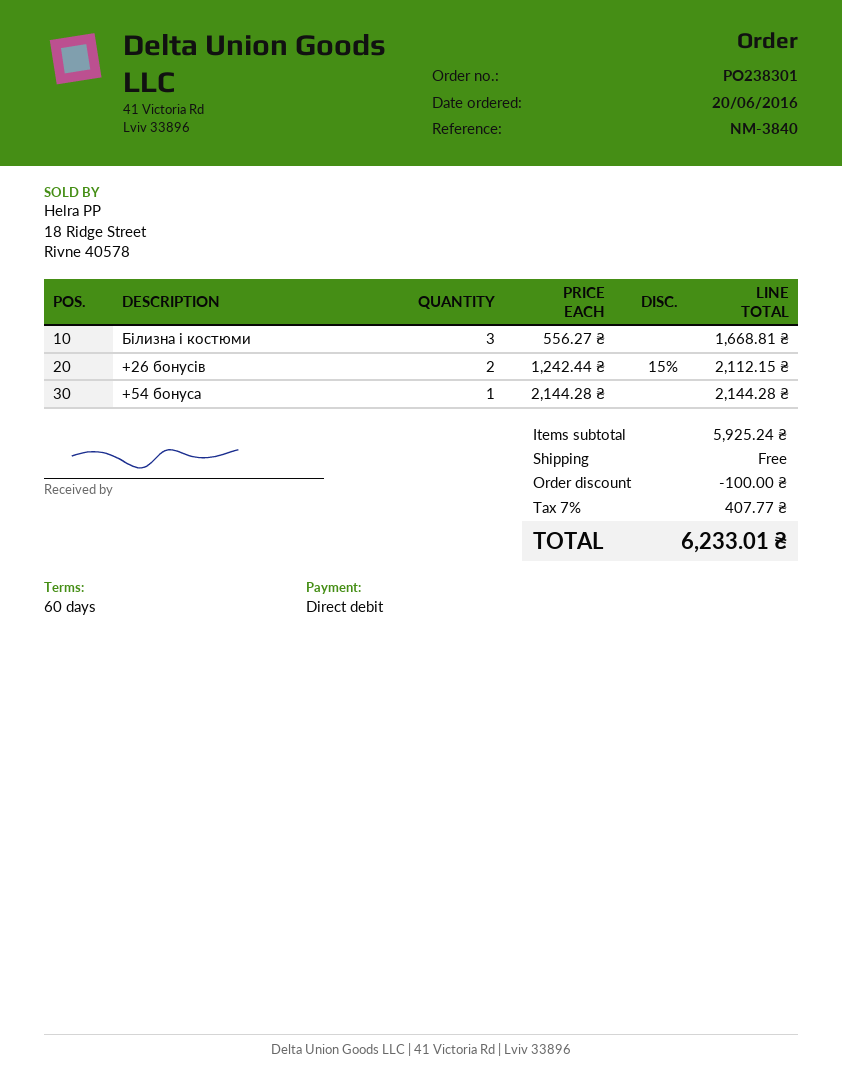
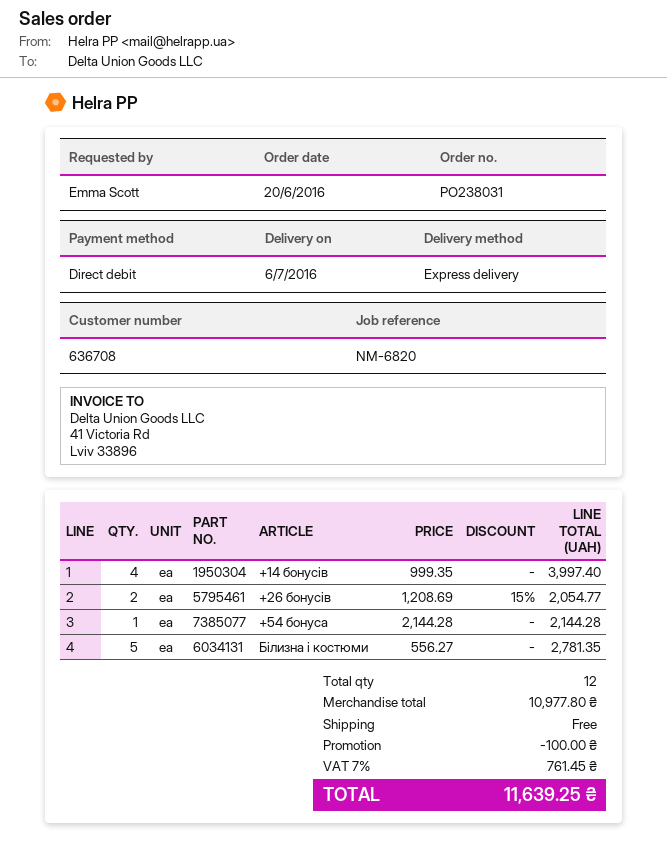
order number: PO238301 -> PO238031
reference: NM-3840 -> NM-6820
Білизна і костюми: 3 x 556.27 = 1668.81 -> 5 x 556.27 = 2781.35
+26 бонусів: 2 x 1242.44 - 15% = 2112.15 -> 2 x 1208.69 - 15% = 2054.77
+14 бонусів: none -> 4 x 999.35 = 3997.40
subtotal: 5925.24 -> 10977.80
tax: 7% = 407.77 -> 7% = 761.45
total: 6233.01 -> 11639.25

